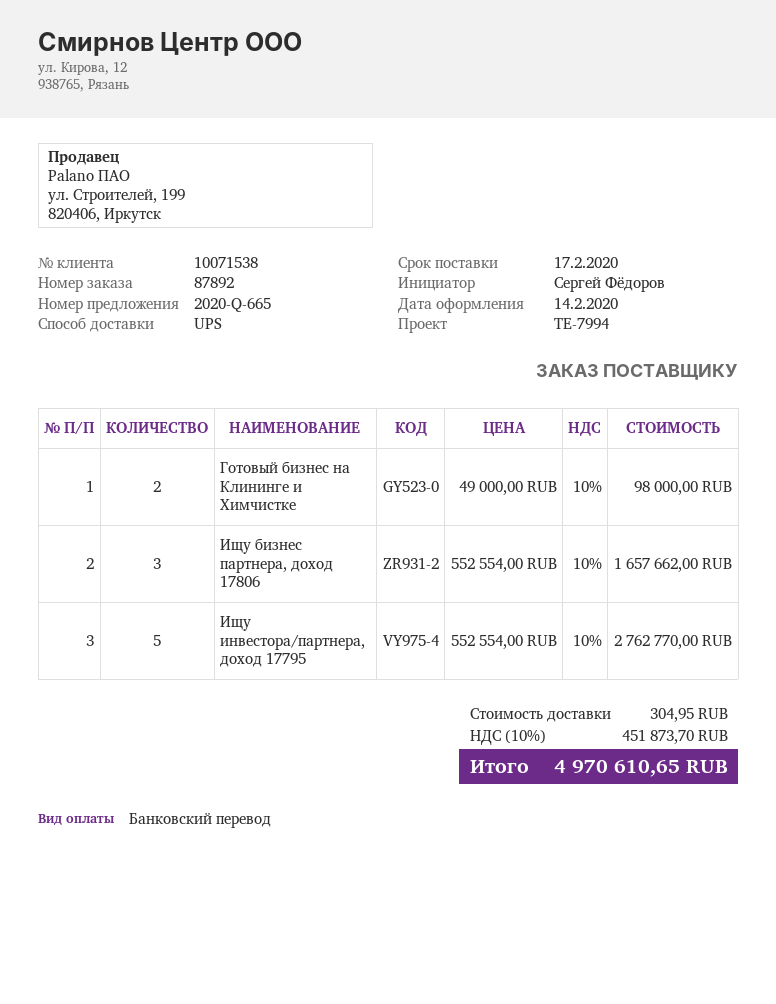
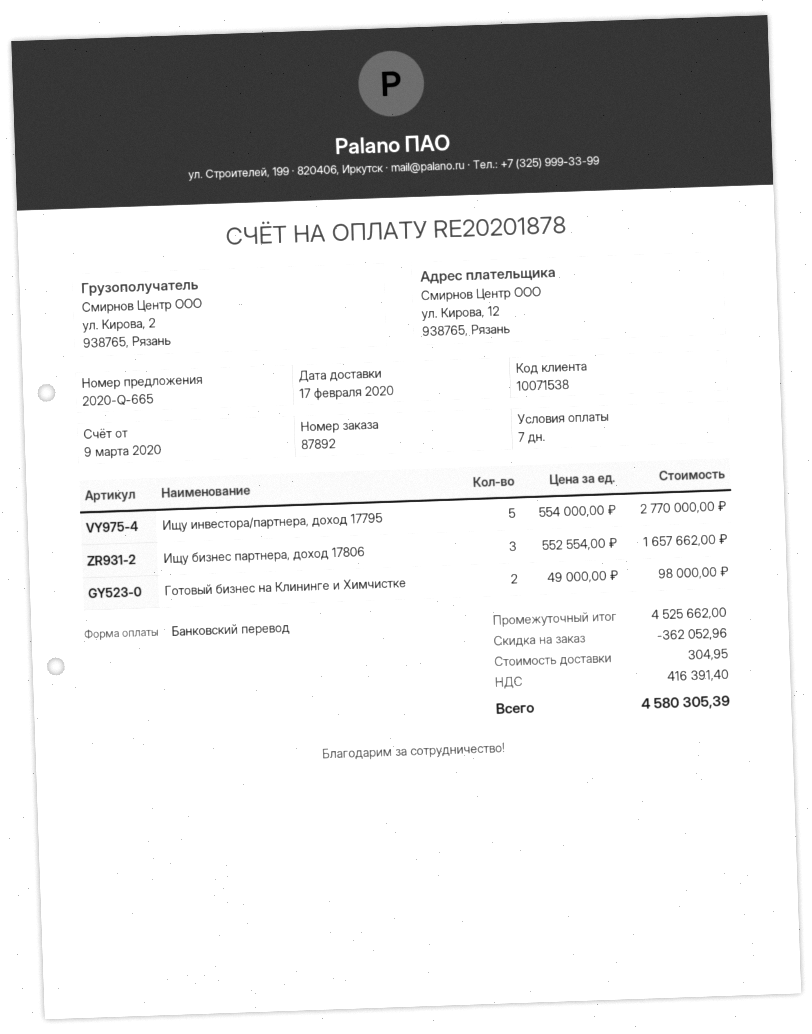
Ищу инвестора/партнера, доход 17795: 5 x 552554.00 = 2762770.00 -> 5 x 554000.00 = 2770000.00
discount: none -> 362052.96
tax: 451873.70 -> 416391.40
total: 4970610.65 -> 4580305.39

